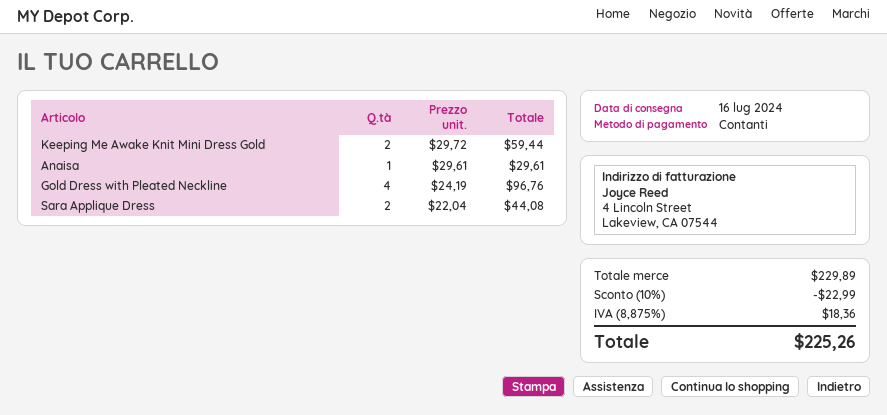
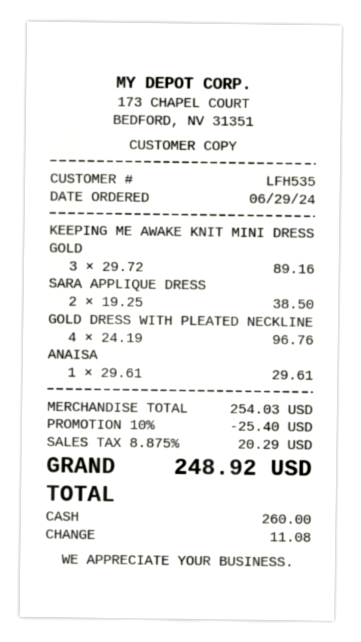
Keeping Me Awake Knit Mini Dress Gold: 2 x 29.72 = 59.44 -> 3 x 29.72 = 89.16
Sara Applique Dress: 2 x 22.04 = 44.08 -> 2 x 19.25 = 38.50
subtotal: 229.89 -> 254.03
discount: 10% = 22.99 -> 10% = 25.40
tax: 8.875% = 18.36 -> 8.875% = 20.29
total: 225.26 -> 248.92

